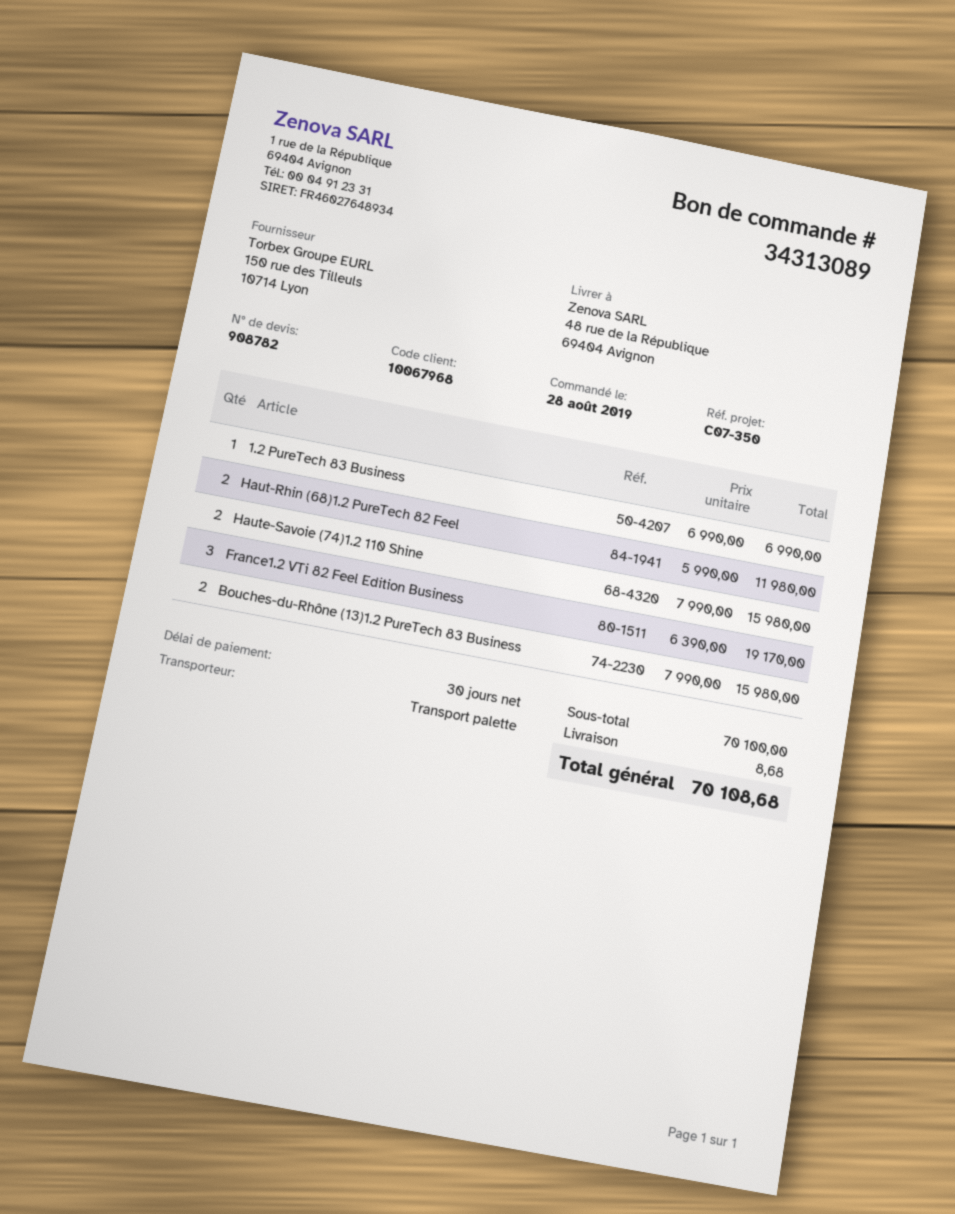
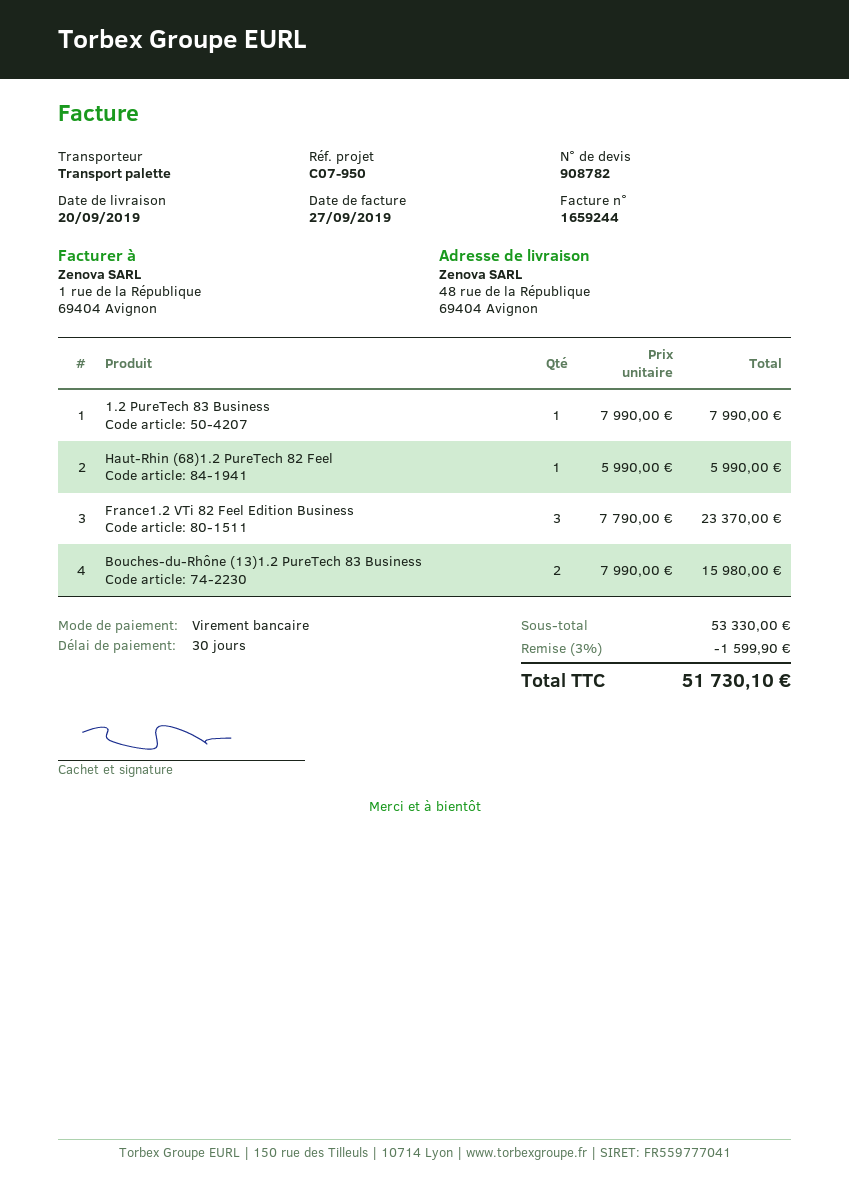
reference: C07-350 -> C07-950
1.2 PureTech 83 Business: 1 x 6990.00 = 6990.00 -> 1 x 7990.00 = 7990.00
Haut-Rhin (68)1.2 PureTech 82 Feel: 2 x 5990.00 = 11980.00 -> 1 x 5990.00 = 5990.00
Haute-Savoie (74)1.2 110 Shine: 2 x 7990.00 = 15980.00 -> none
France1.2 VTi 82 Feel Edition Business: 3 x 6390.00 = 19170.00 -> 3 x 7790.00 = 23370.00
subtotal: 70100.00 -> 53330.00
discount: none -> 3% = 1599.90
shipping: 8.68 -> none
total: 70108.68 -> 51730.10

